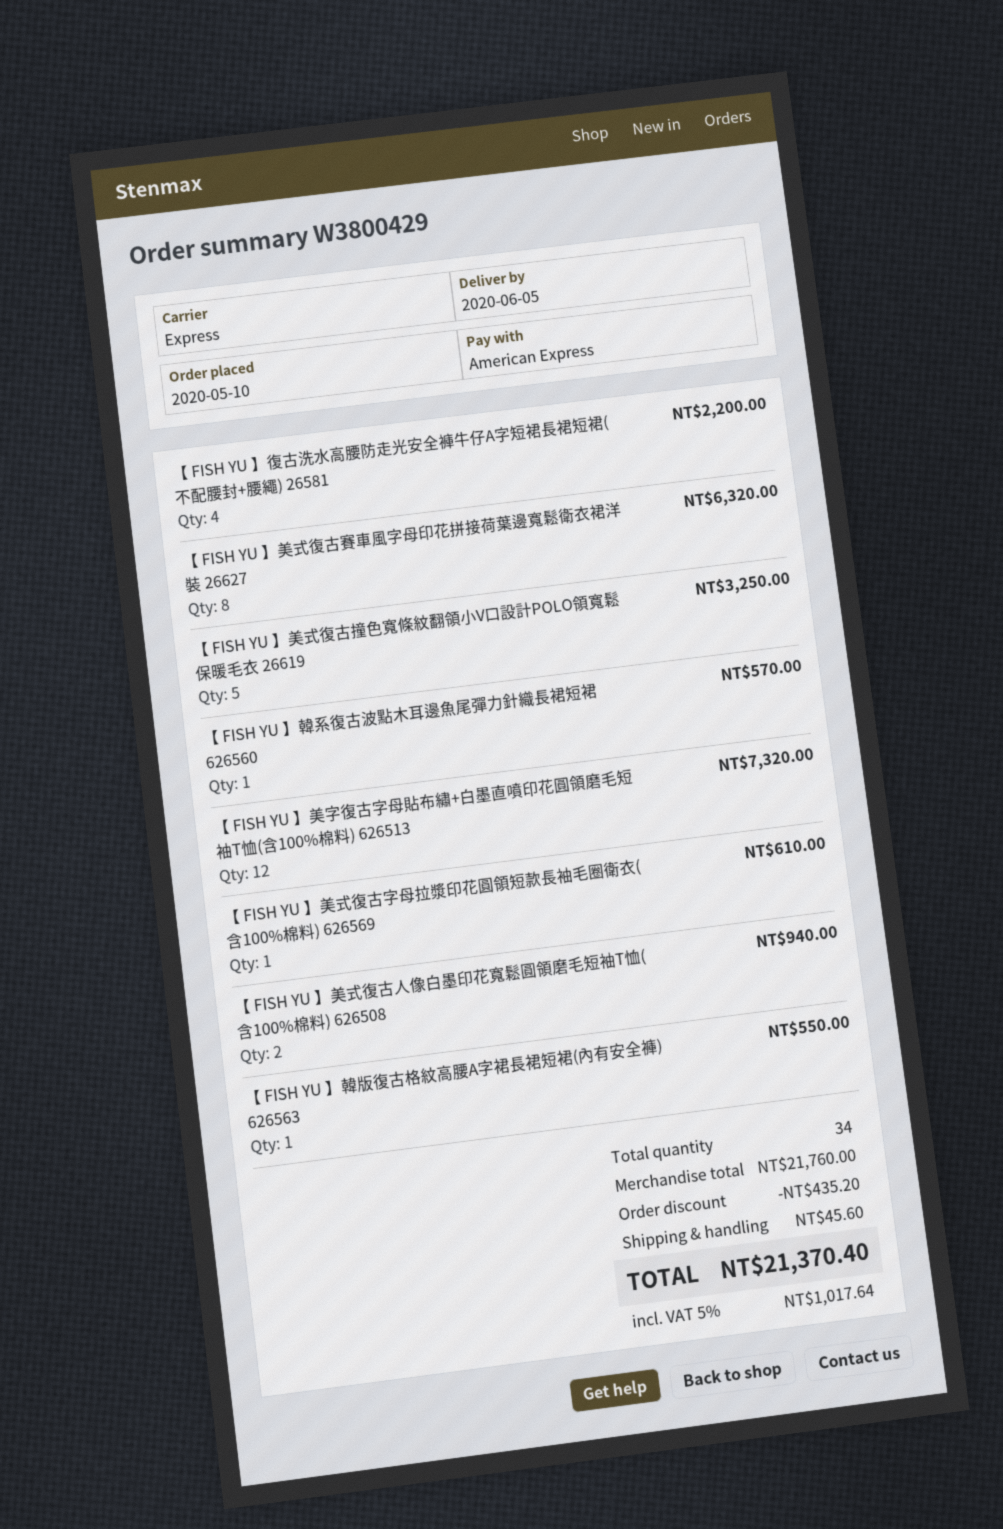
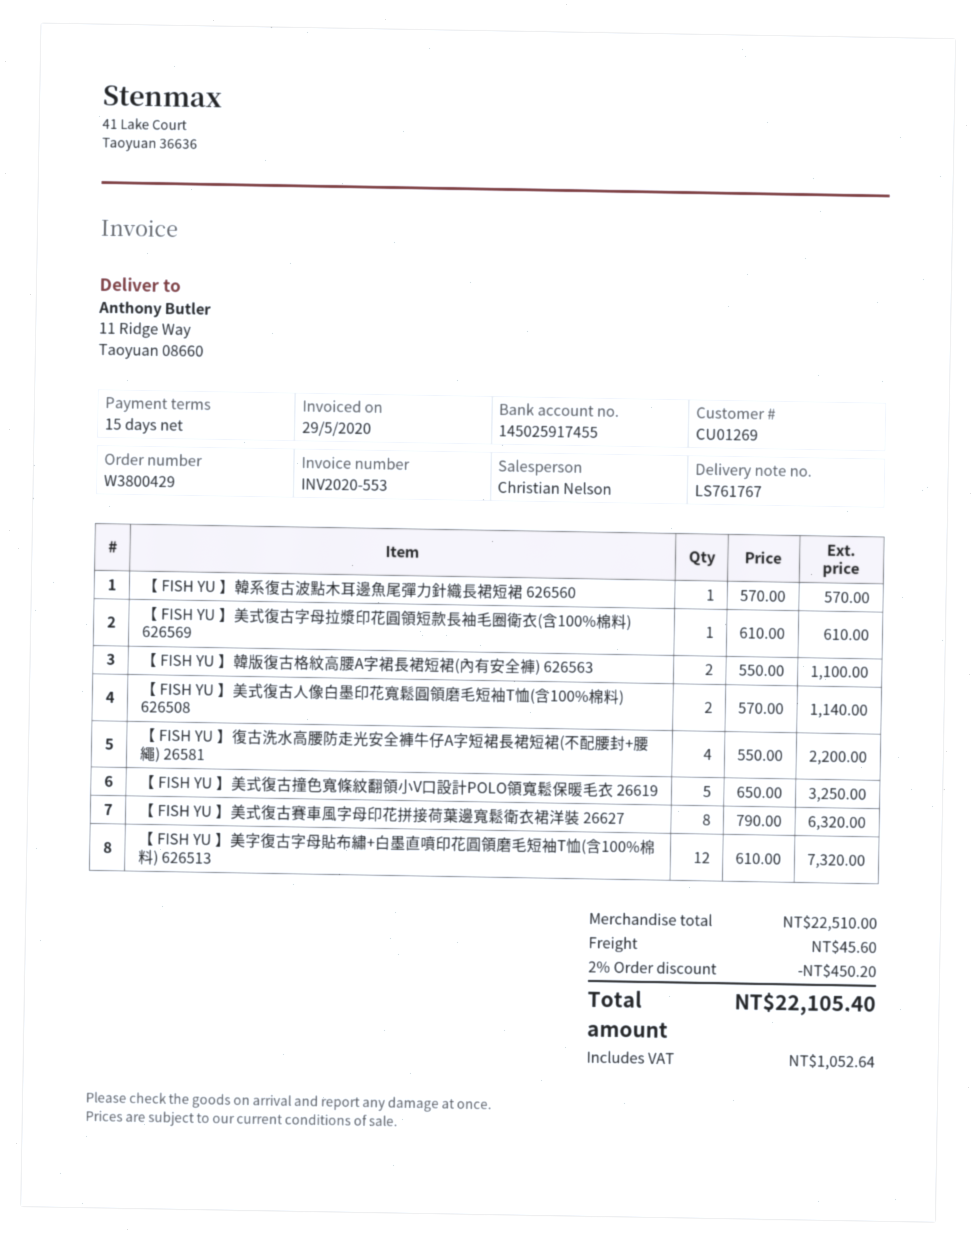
【 FISH YU 】美式復古人像白墨印花寬鬆圓領磨毛短袖T恤(含100%棉料) 626508: 2 for 940.00 -> 2 for 1140.00
【 FISH YU 】韓版復古格紋高腰A字裙長裙短裙(內有安全褲) 626563: 1 for 550.00 -> 2 for 1100.00
subtotal: 21760.00 -> 22510.00
discount: 435.20 -> 450.20
tax: 1017.64 -> 1052.64
total: 21370.40 -> 22105.40

